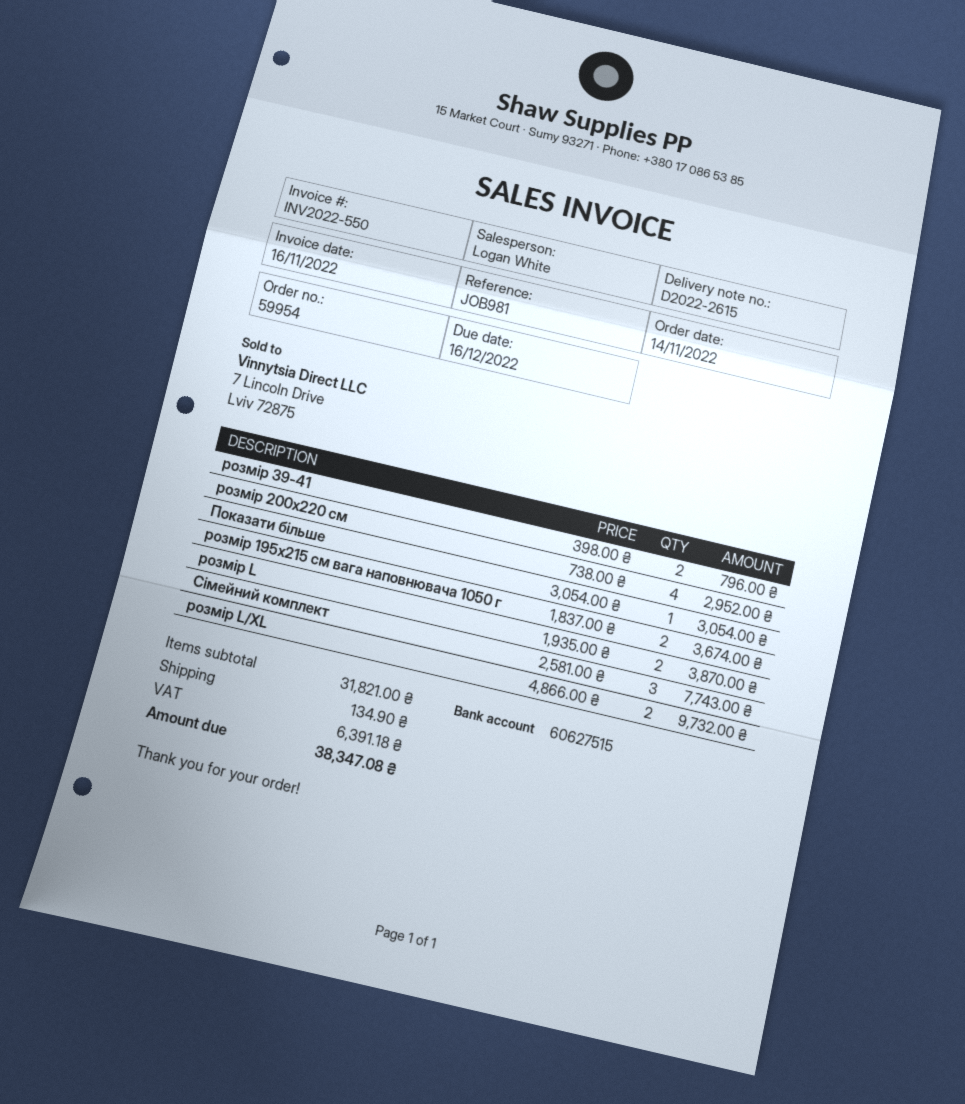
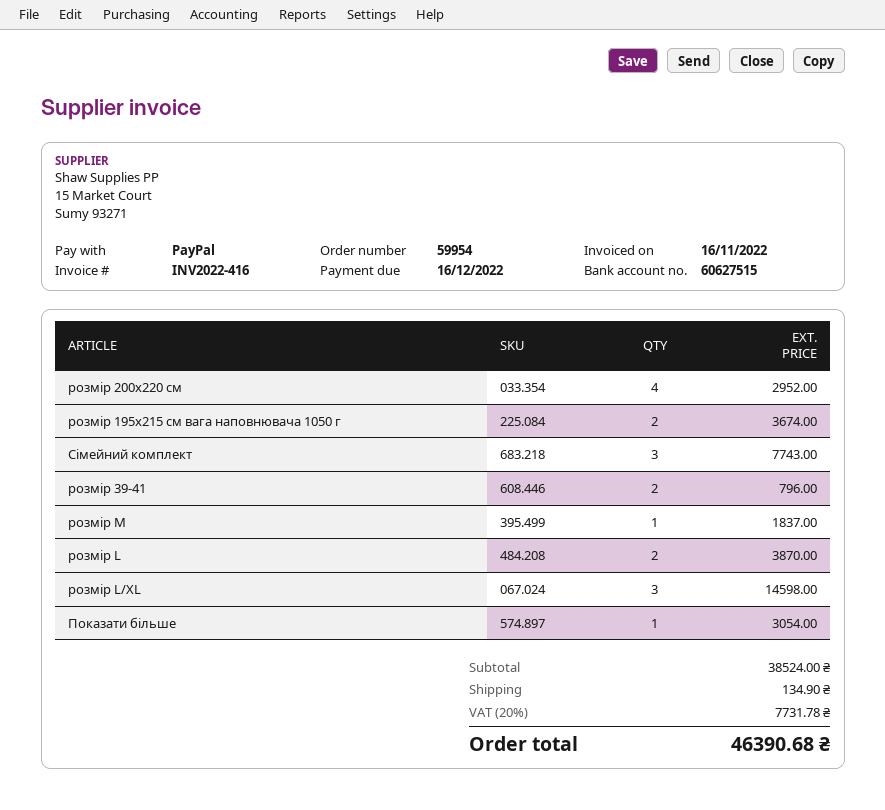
invoice number: INV2022-550 -> INV2022-416
розмір L/XL: 2 for 9732.00 -> 3 for 14598.00
розмір M: none -> 1 for 1837.00
subtotal: 31821.00 -> 38524.00
tax: 6391.18 -> 7731.78
total: 38347.08 -> 46390.68

